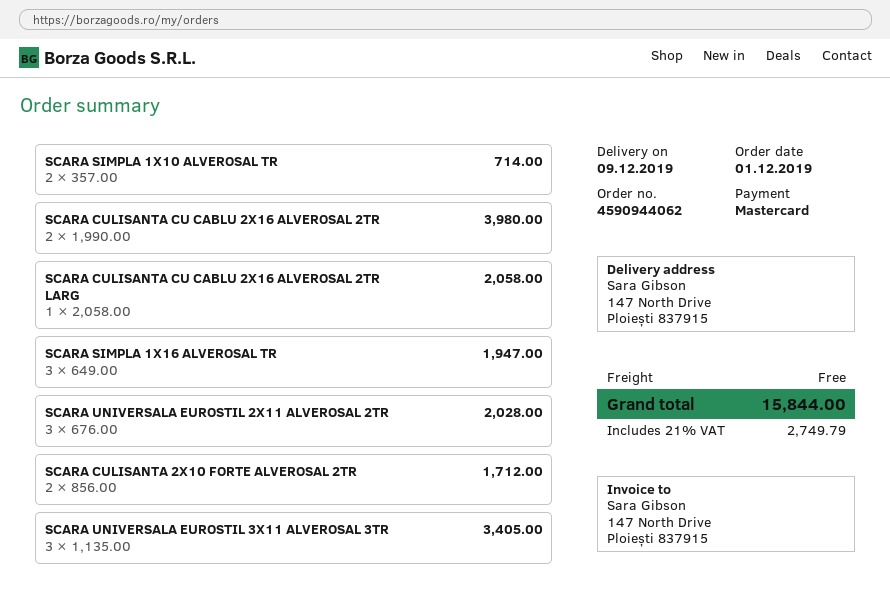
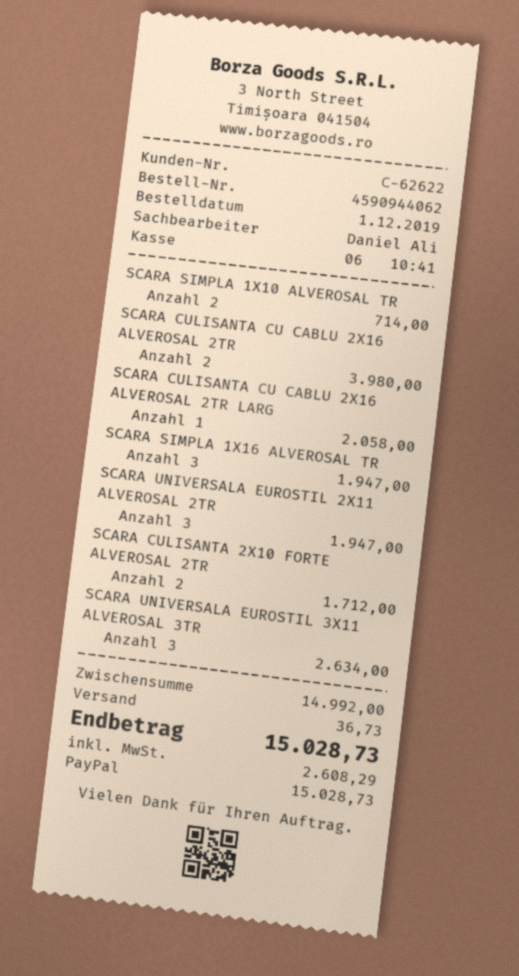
payment method: Mastercard -> PayPal
SCARA UNIVERSALA EUROSTIL 2X11 ALVEROSAL 2TR: 3 for 2028.00 -> 3 for 1947.00
SCARA UNIVERSALA EUROSTIL 3X11 ALVEROSAL 3TR: 3 for 3405.00 -> 3 for 2634.00
shipping: 0.00 -> 36.73
tax: 2749.79 -> 2608.29
total: 15844.00 -> 15028.73

